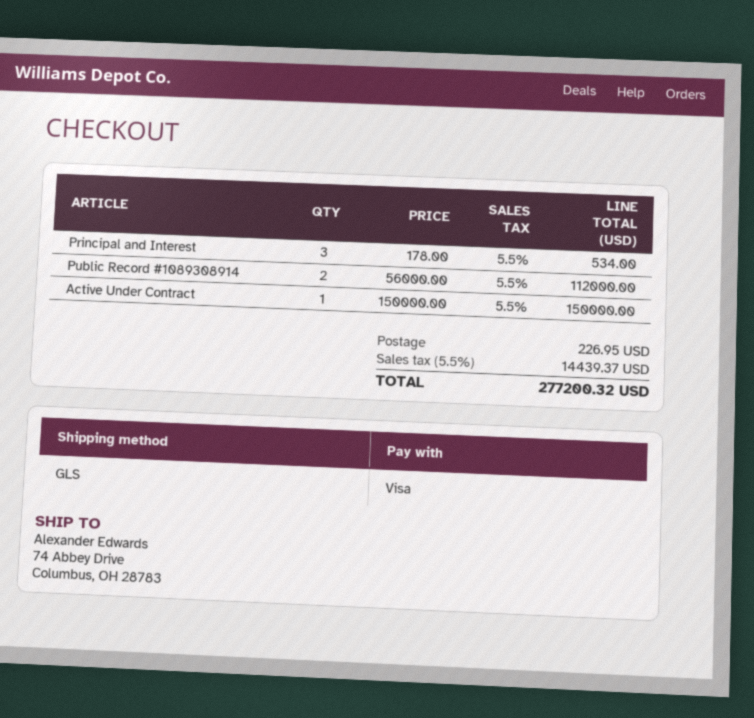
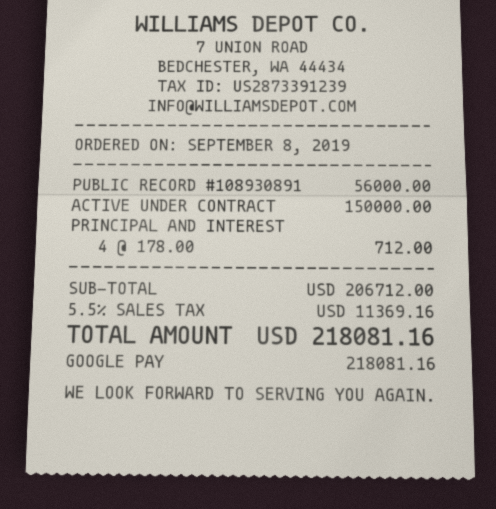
payment method: Visa -> Google Pay
Principal and Interest: 3 x 178.00 = 534.00 -> 4 x 178.00 = 712.00
Public Record #1089308914: 2 x 56000.00 = 112000.00 -> 1 x 56000.00 = 56000.00
shipping: 226.95 -> none
tax: 5.5% = 14439.37 -> 5.5% = 11369.16
total: 277200.32 -> 218081.16

